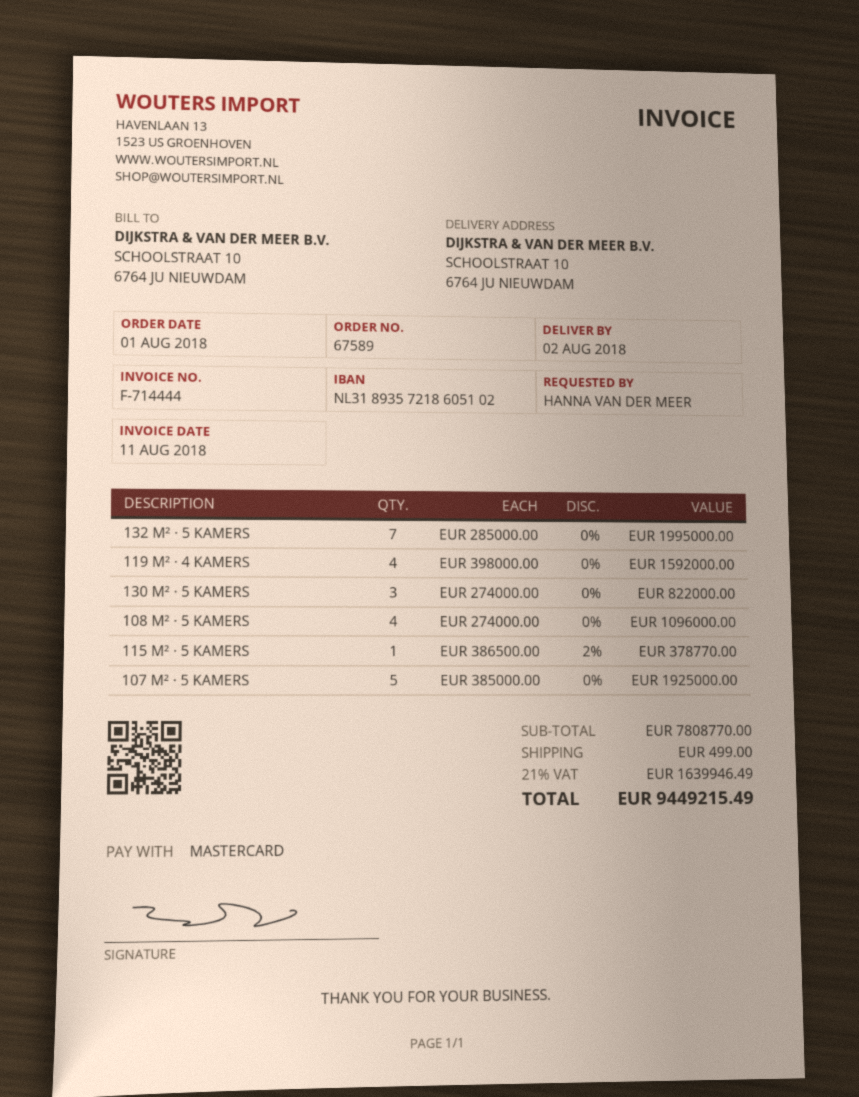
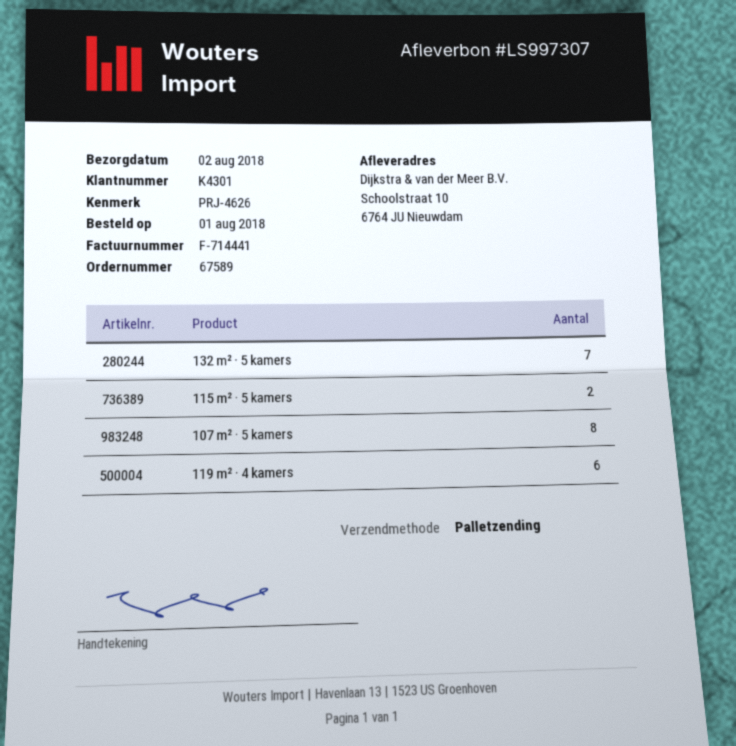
invoice number: F-714444 -> F-714441
119 M² · 4 KAMERS: 4 -> 6
130 M² · 5 KAMERS: 3 -> none
108 M² · 5 KAMERS: 4 -> none
115 M² · 5 KAMERS: 1 -> 2
107 M² · 5 KAMERS: 5 -> 8

